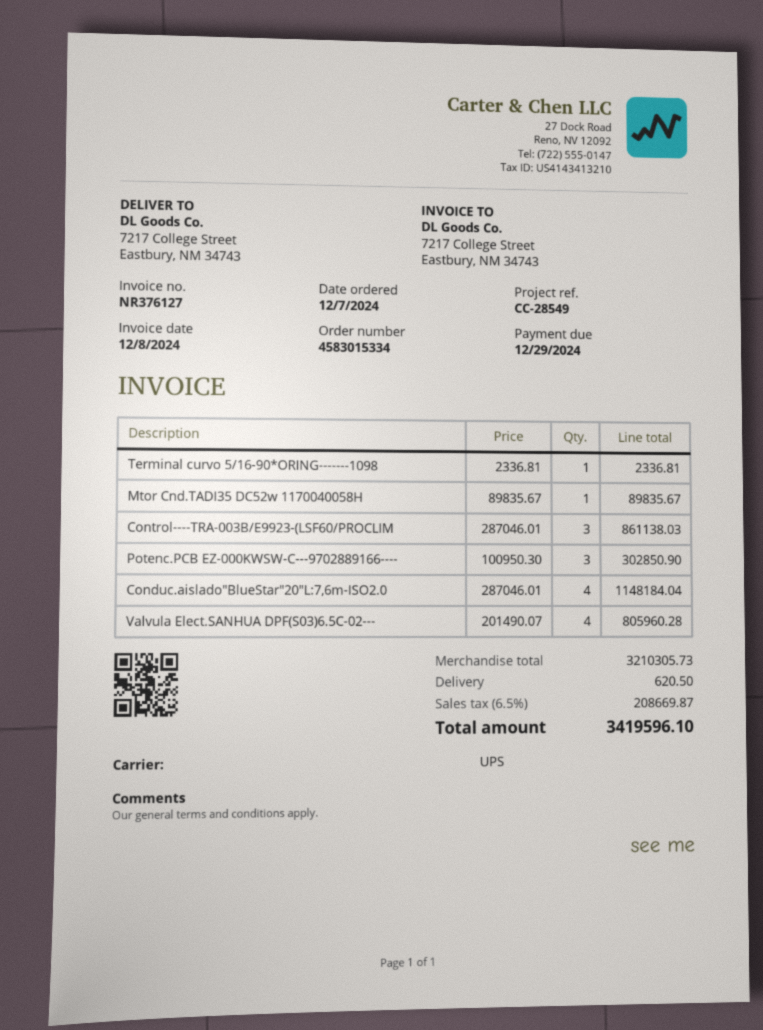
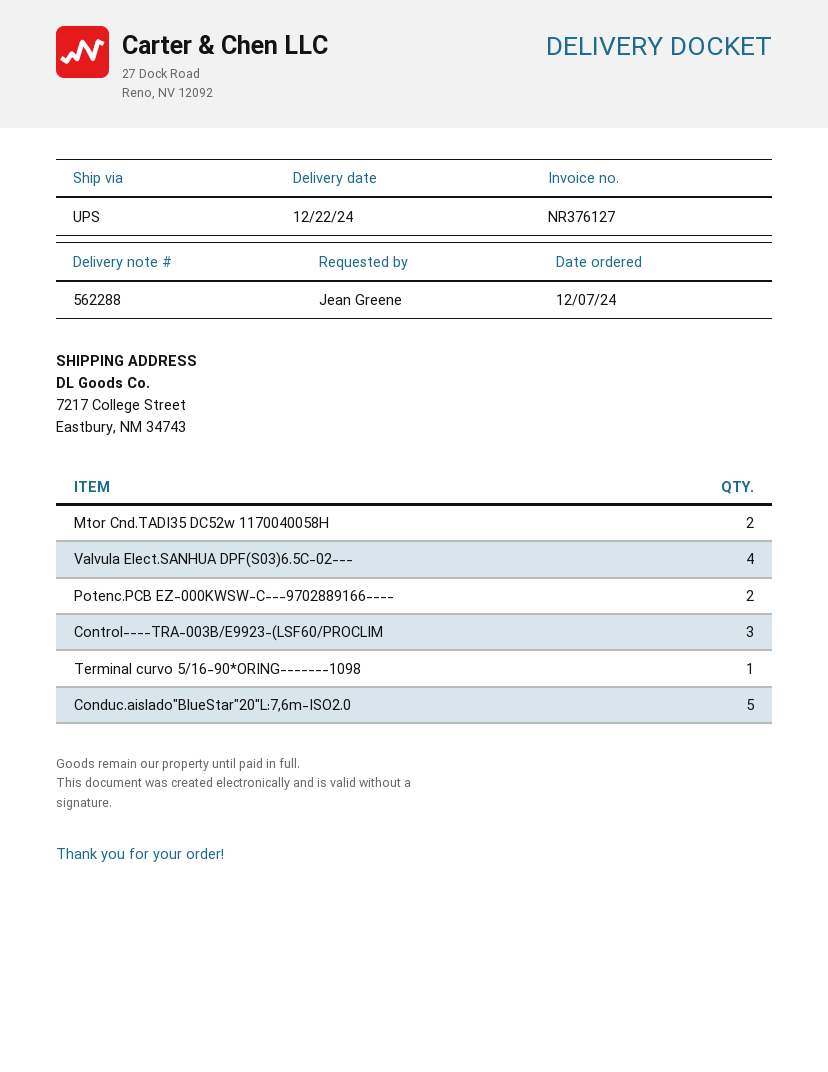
Mtor Cnd.TADI35 DC52w 1170040058H: 1 -> 2
Potenc.PCB EZ-000KWSW-C---9702889166----: 3 -> 2
Conduc.aislado"BlueStar"20"L:7,6m-ISO2.0: 4 -> 5

